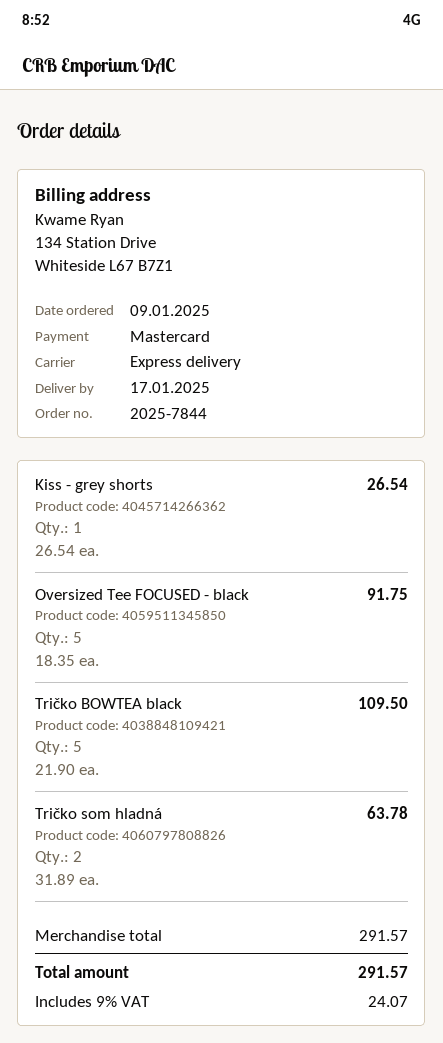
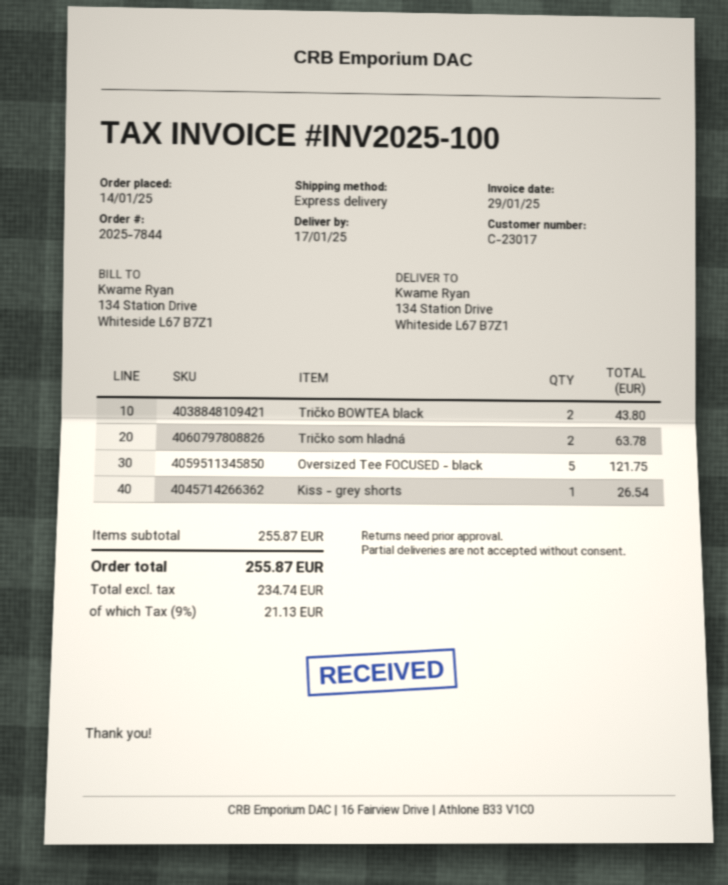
order date: 2025-01-09 -> 2025-01-14
Oversized Tee FOCUSED - black: 5 for 91.75 -> 5 for 121.75
Tričko BOWTEA black: 5 for 109.50 -> 2 for 43.80
subtotal: 291.57 -> 255.87
tax: 9% = 24.07 -> 9% = 21.13
total: 291.57 -> 255.87

